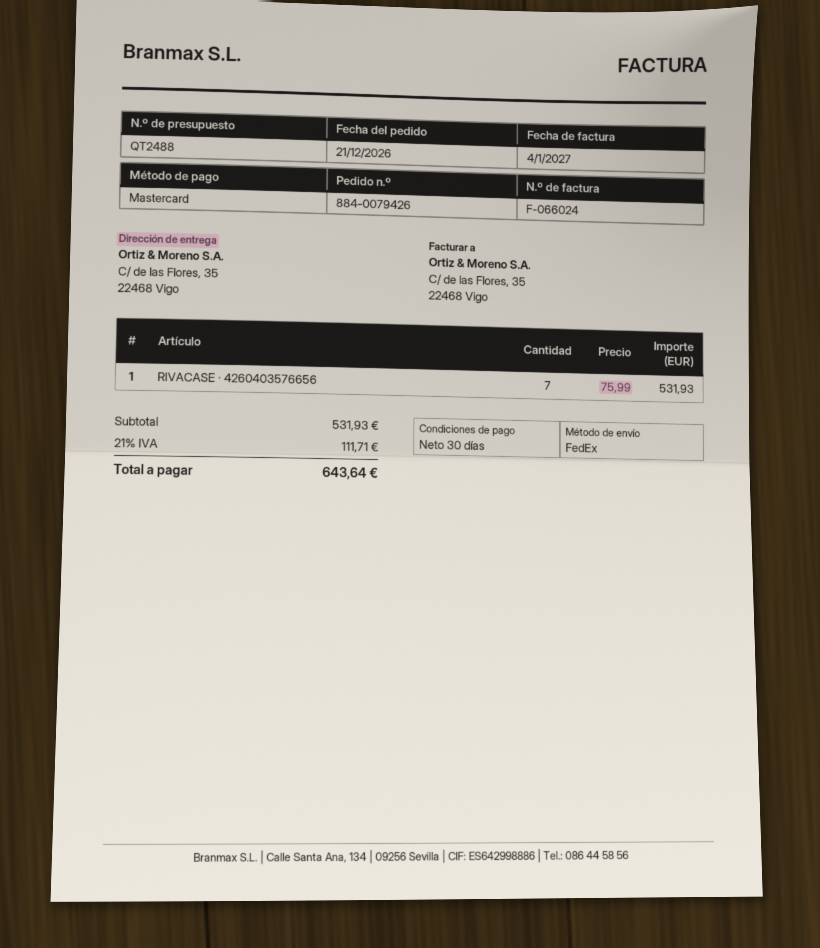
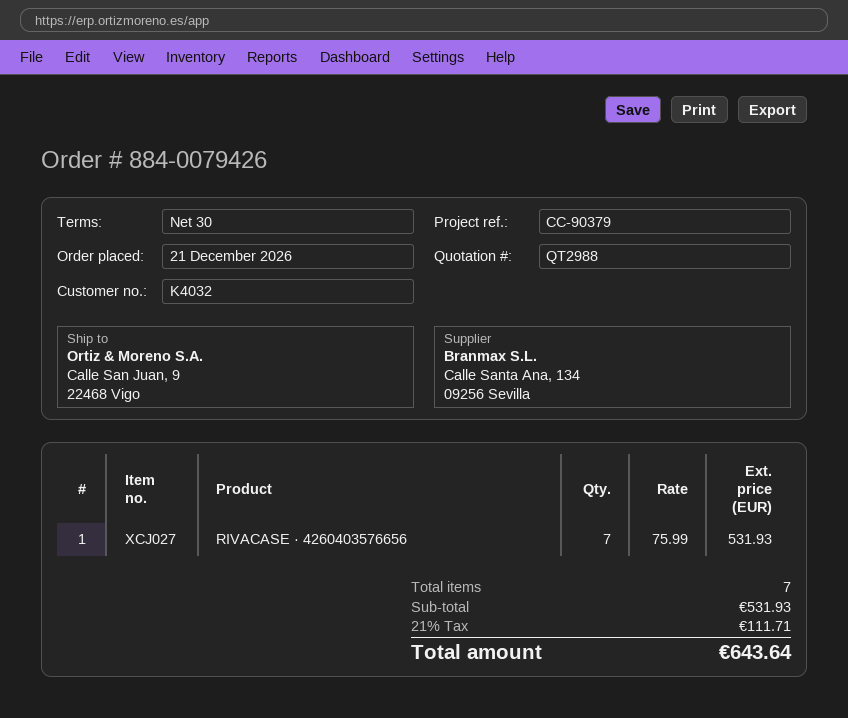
quote number: QT2488 -> QT2988
ship to: C/ de las Flores, 35, 22468 Vigo -> Calle San Juan, 9, 22468 Vigo

